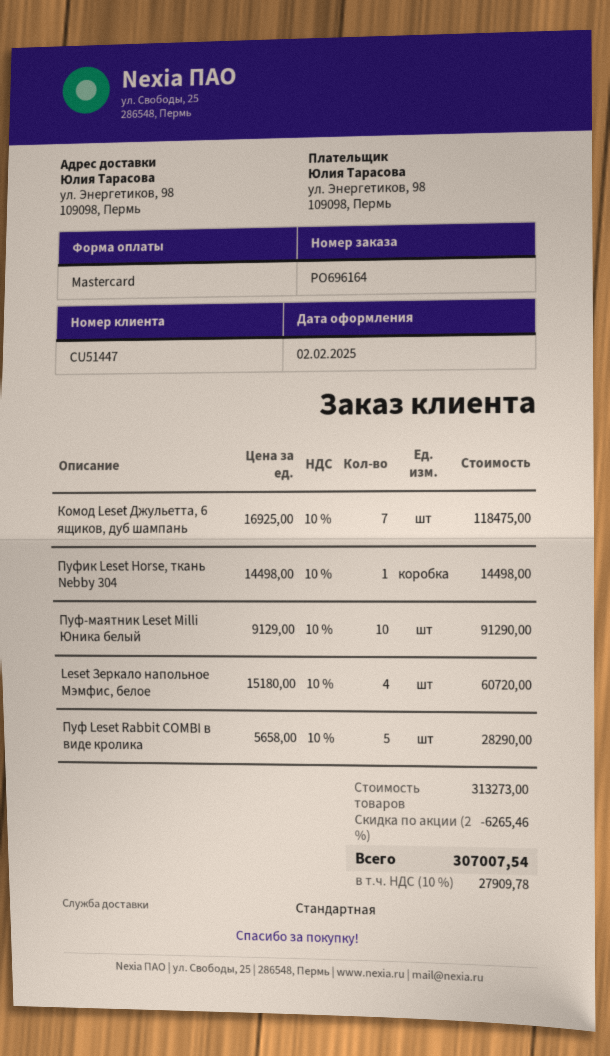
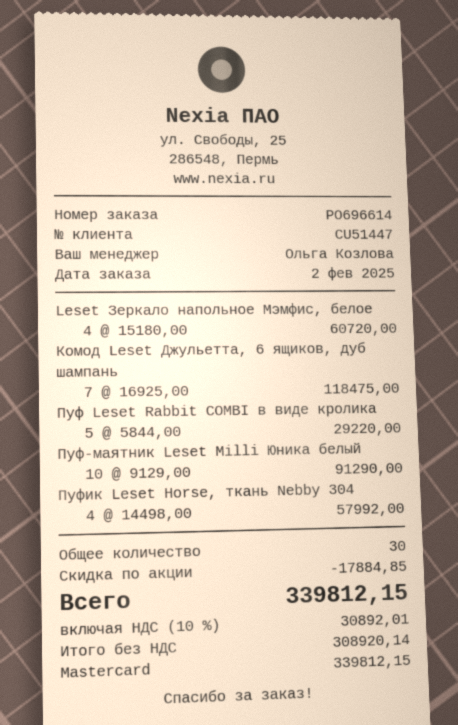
order number: PO696164 -> PO696614
Пуфик Leset Horse, ткань Nebby 304: 1 x 14498.00 = 14498.00 -> 4 x 14498.00 = 57992.00
Пуф Leset Rabbit COMBI в виде кролика: 5 x 5658.00 = 28290.00 -> 5 x 5844.00 = 29220.00
discount: 6265.46 -> 17884.85
tax: 10% = 27909.78 -> 10% = 30892.01
total: 307007.54 -> 339812.15

